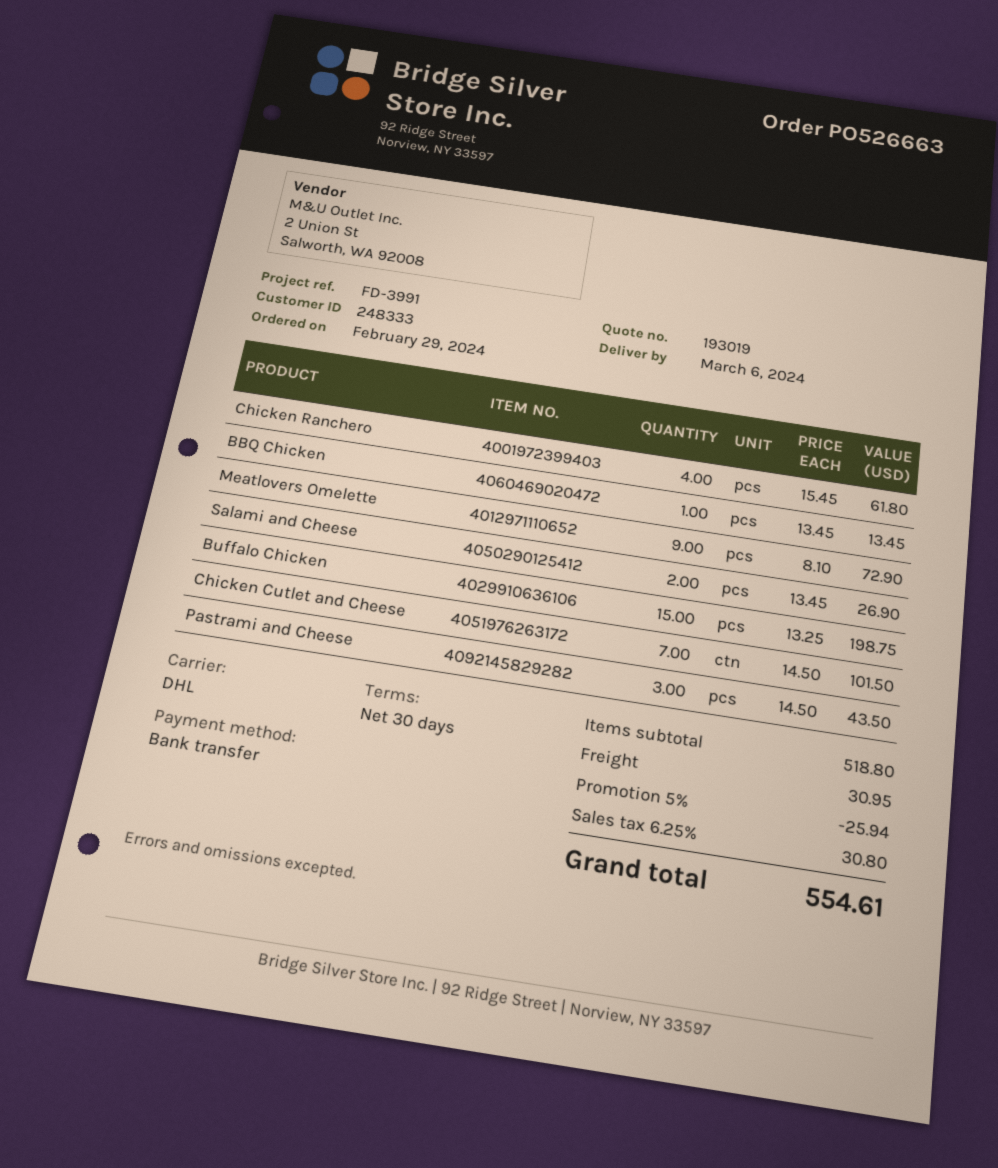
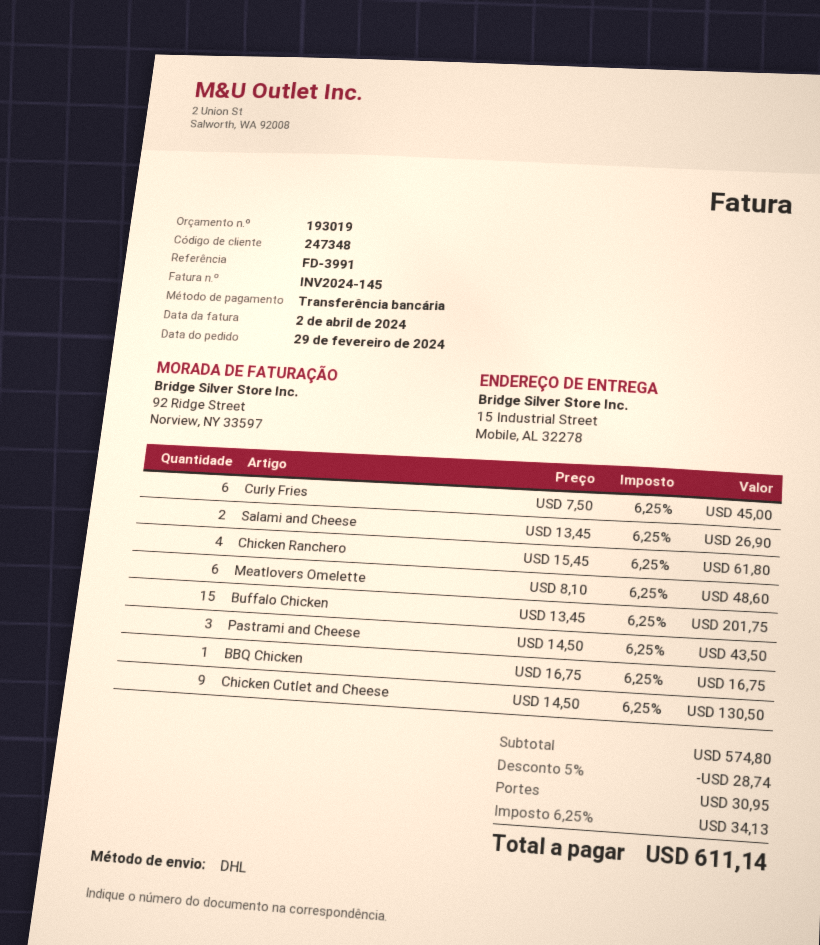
customer number: 248333 -> 247348
BBQ Chicken: 1 x 13.45 = 13.45 -> 1 x 16.75 = 16.75
Meatlovers Omelette: 9 x 8.10 = 72.90 -> 6 x 8.10 = 48.60
Buffalo Chicken: 15 x 13.25 = 198.75 -> 15 x 13.45 = 201.75
Chicken Cutlet and Cheese: 7 x 14.50 = 101.50 -> 9 x 14.50 = 130.50
Curly Fries: none -> 6 x 7.50 = 45.00
subtotal: 518.80 -> 574.80
discount: 5% = 25.94 -> 5% = 28.74
tax: 6.25% = 30.80 -> 6.25% = 34.13
total: 554.61 -> 611.14

